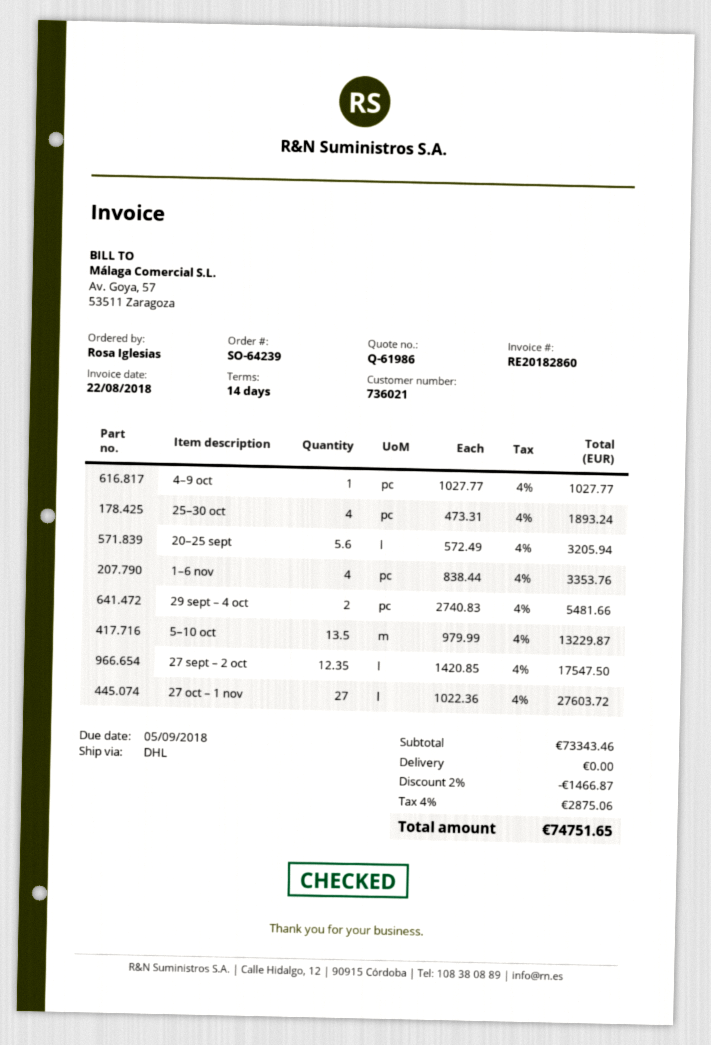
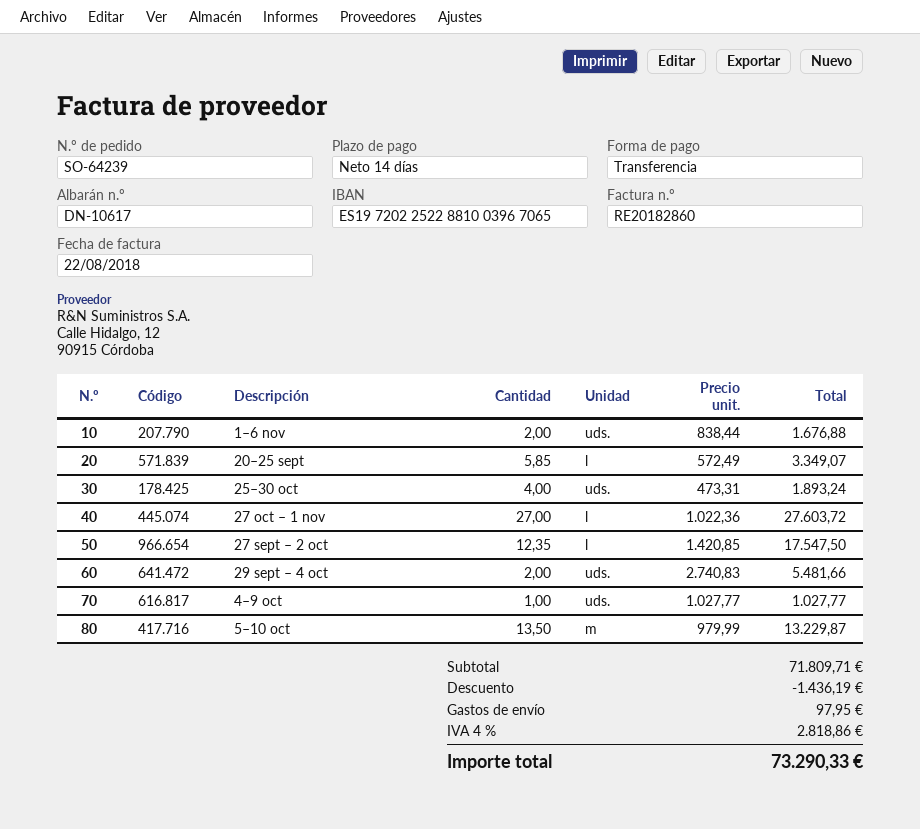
20–25 sept: 5.6 x 572.49 = 3205.94 -> 5.85 x 572.49 = 3349.07
1–6 nov: 4 x 838.44 = 3353.76 -> 2 x 838.44 = 1676.88
subtotal: 73343.46 -> 71809.71
discount: 1466.87 -> 1436.19
shipping: 0.00 -> 97.95
tax: 4% = 2875.06 -> 4% = 2818.86
total: 74751.65 -> 73290.33

